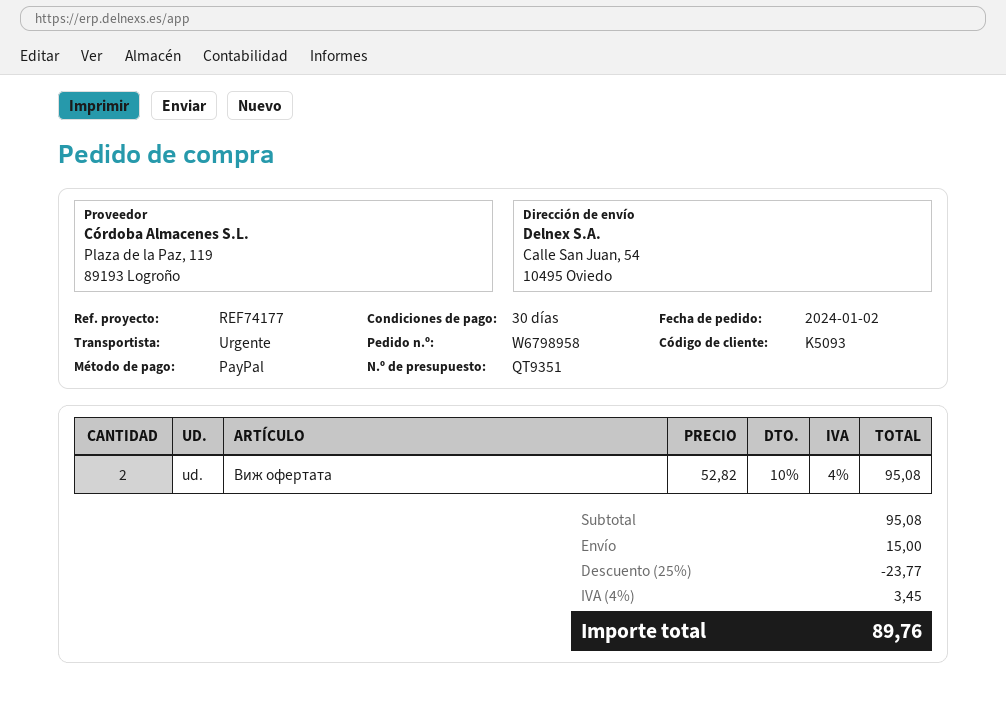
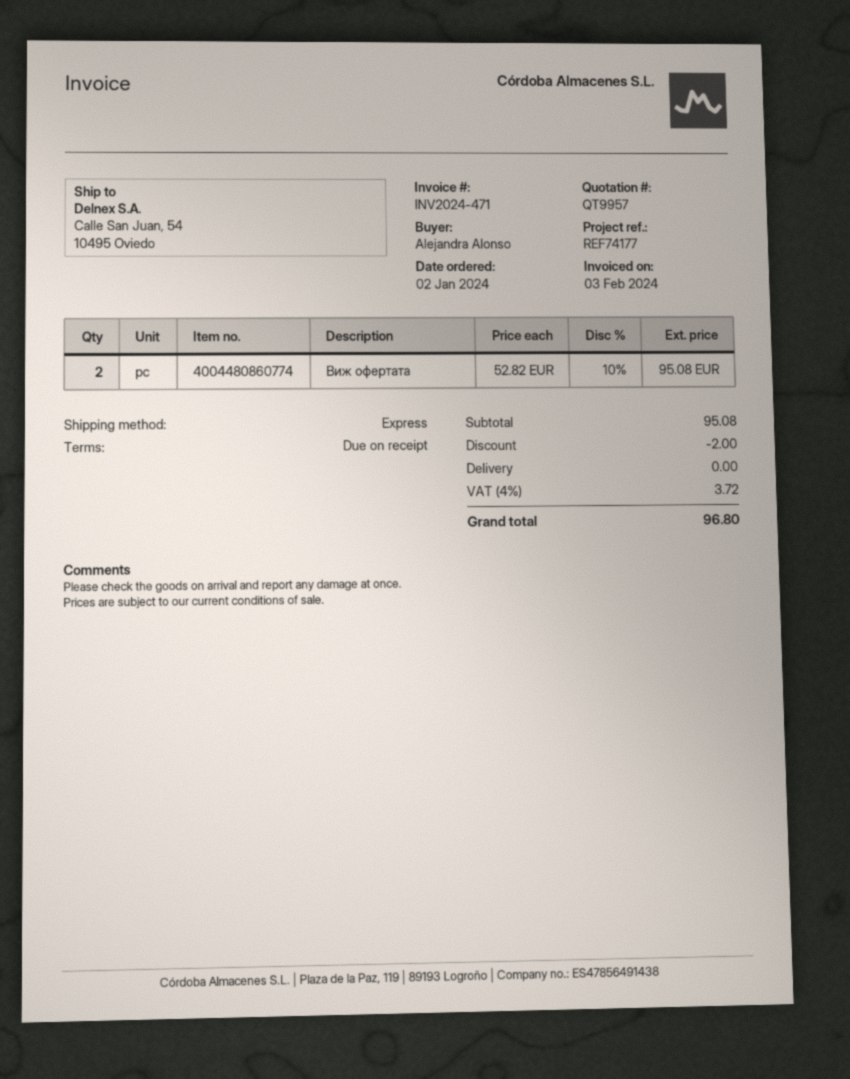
quote number: QT9351 -> QT9957
payment terms: 30 days -> on receipt
discount: 23.77 -> 2.00
shipping: 15.00 -> 0.00
tax: 4% = 3.45 -> 4% = 3.72
total: 89.76 -> 96.80

